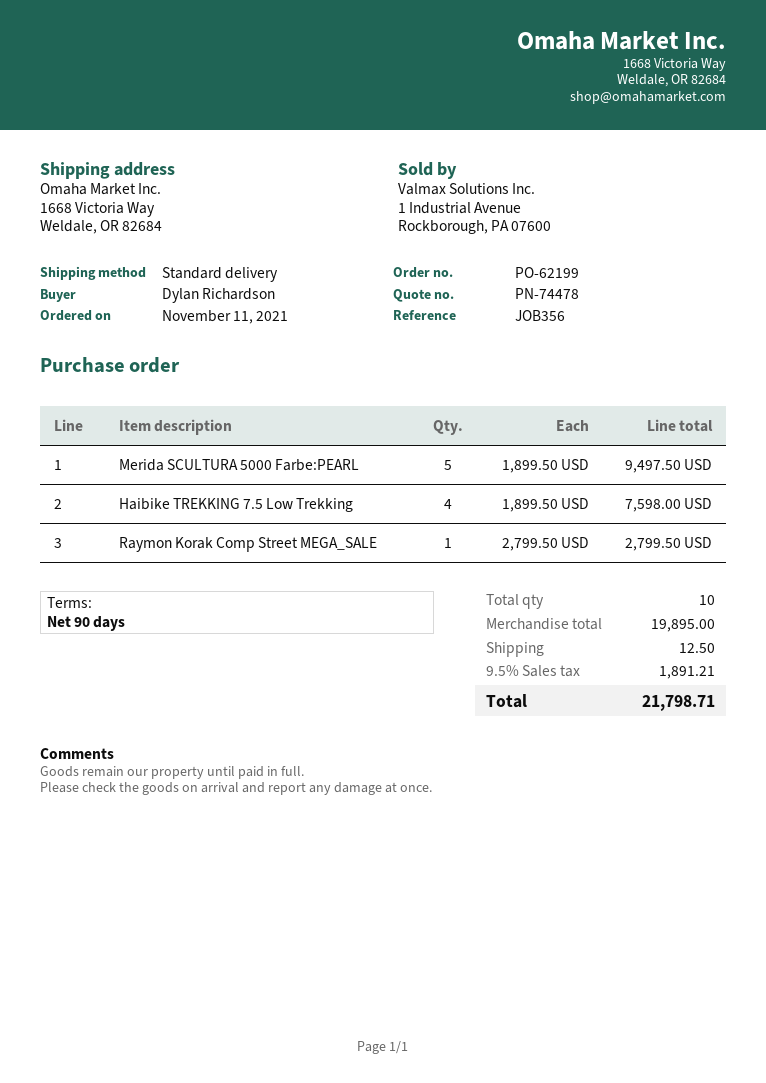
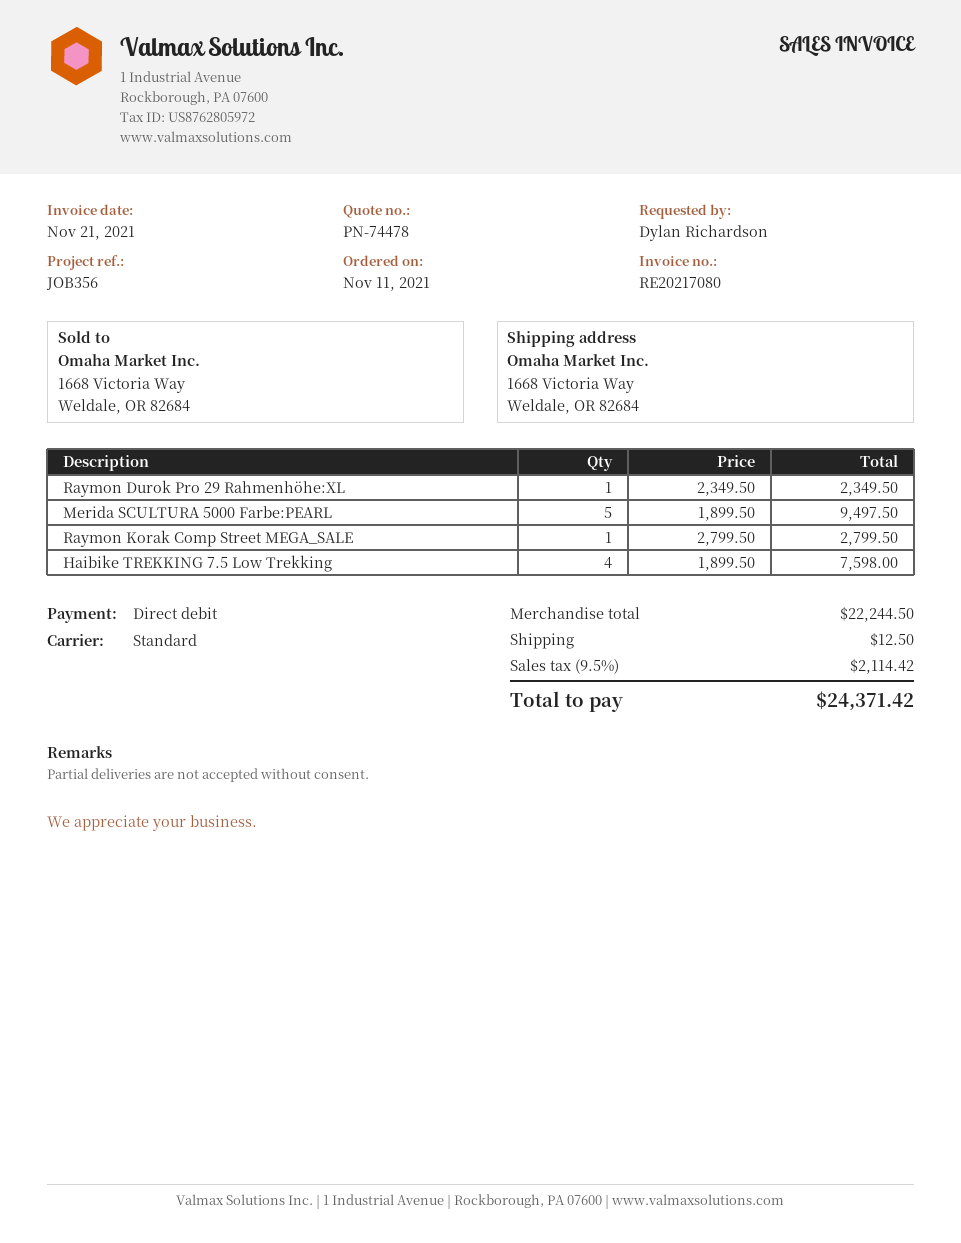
Raymon Durok Pro 29 Rahmenhöhe:XL: none -> 1 x 2349.50 = 2349.50
subtotal: 19895.00 -> 22244.50
tax: 9.5% = 1891.21 -> 9.5% = 2114.42
total: 21798.71 -> 24371.42

